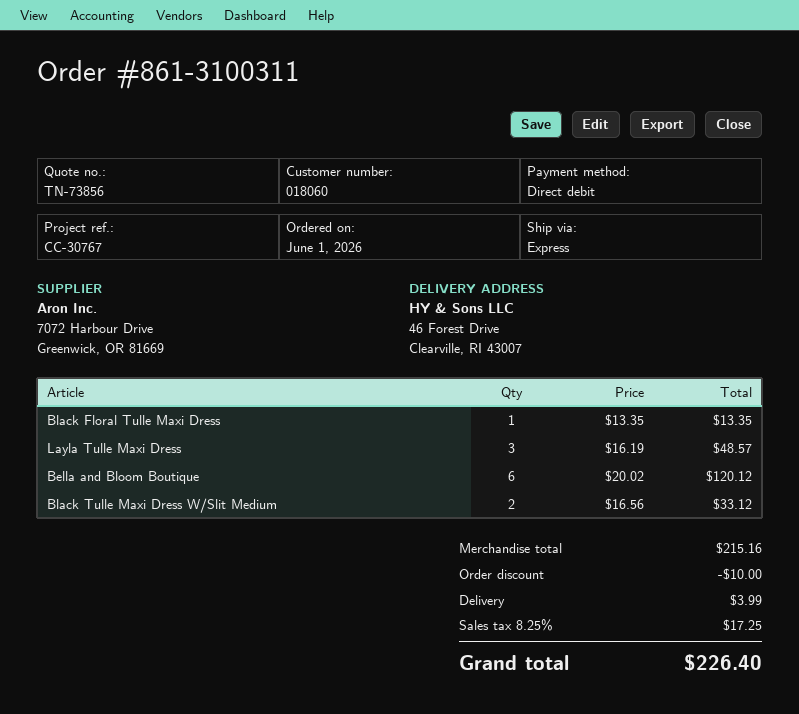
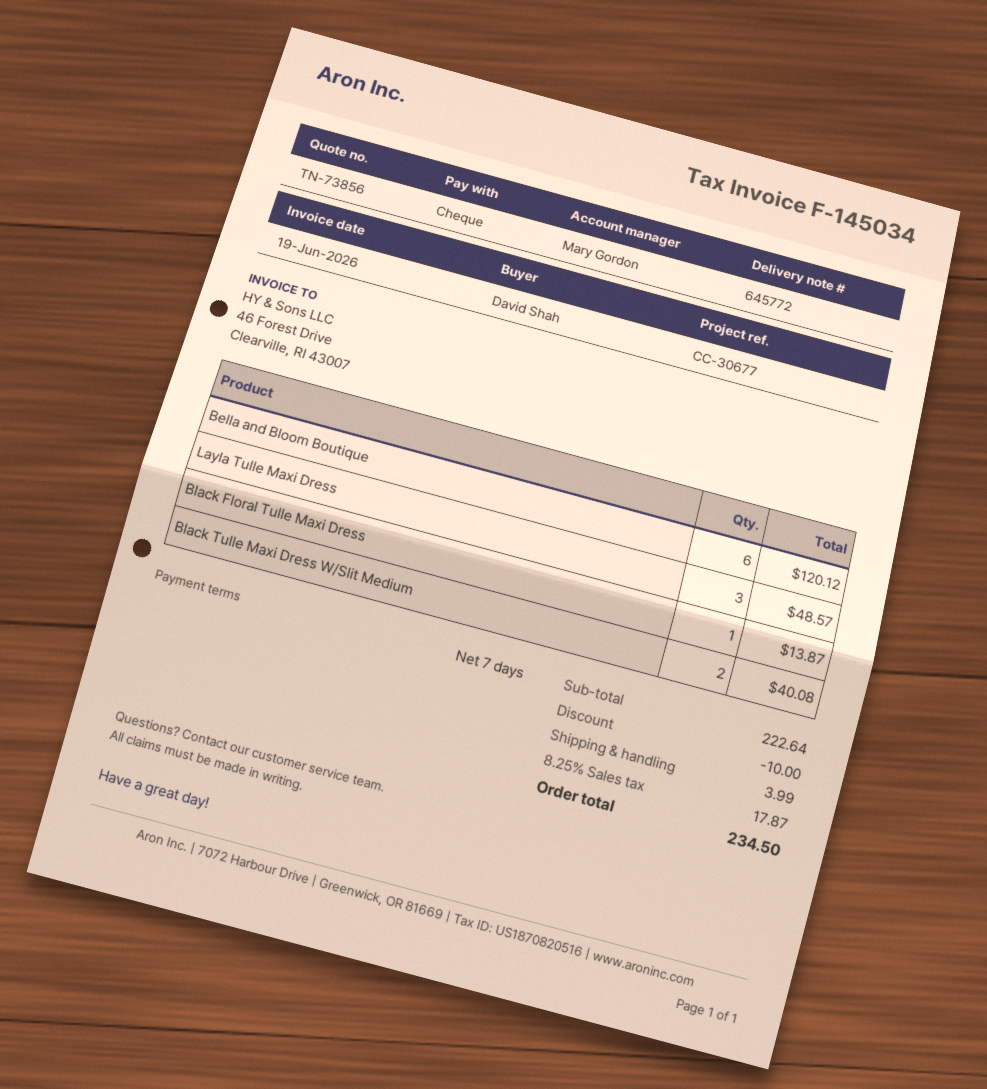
reference: CC-30767 -> CC-30677
payment method: direct debit -> cheque
Black Floral Tulle Maxi Dress: 1 for 13.35 -> 1 for 13.87
Black Tulle Maxi Dress W/Slit Medium: 2 for 33.12 -> 2 for 40.08
subtotal: 215.16 -> 222.64
tax: 8.25% = 17.25 -> 8.25% = 17.87
total: 226.40 -> 234.50

